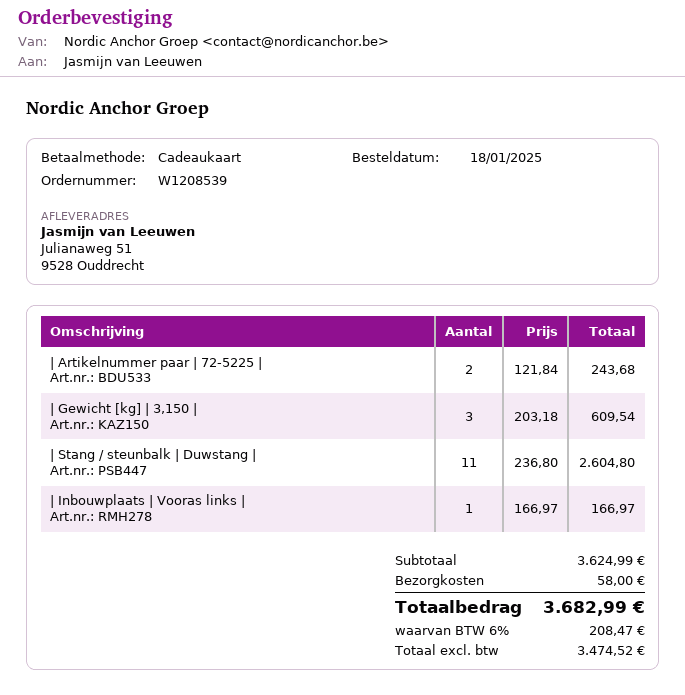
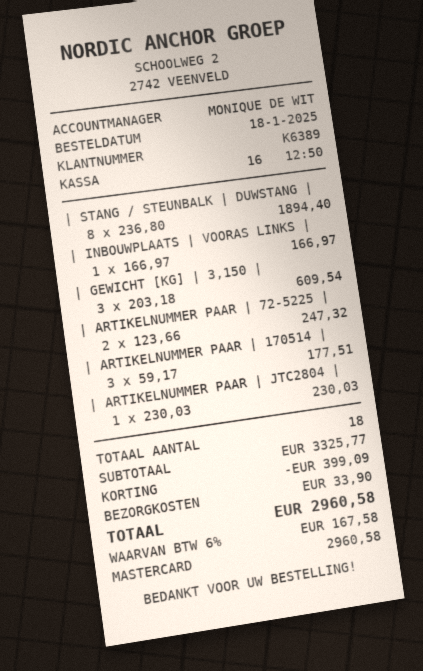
payment method: gift card -> Mastercard
| Artikelnummer paar | 72-5225 |: 2 x 121.84 = 243.68 -> 2 x 123.66 = 247.32
| Stang / steunbalk | Duwstang |: 11 x 236.80 = 2604.80 -> 8 x 236.80 = 1894.40
| ARTIKELNUMMER PAAR | 170514 |: none -> 3 x 59.17 = 177.51
| ARTIKELNUMMER PAAR | JTC2804 |: none -> 1 x 230.03 = 230.03
subtotal: 3624.99 -> 3325.77
discount: none -> 399.09
shipping: 58.00 -> 33.90
tax: 6% = 208.47 -> 6% = 167.58
total: 3682.99 -> 2960.58

